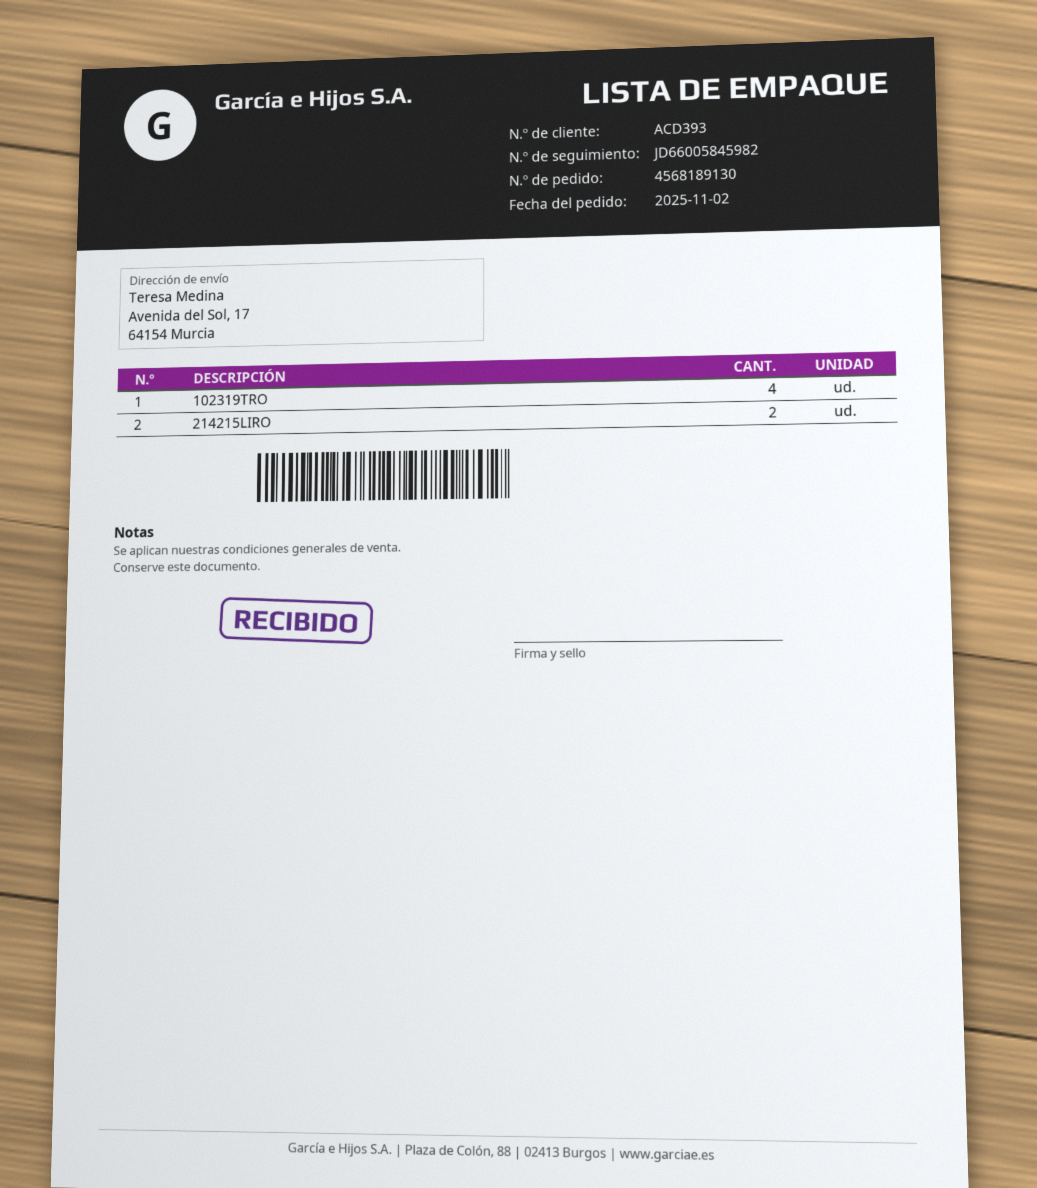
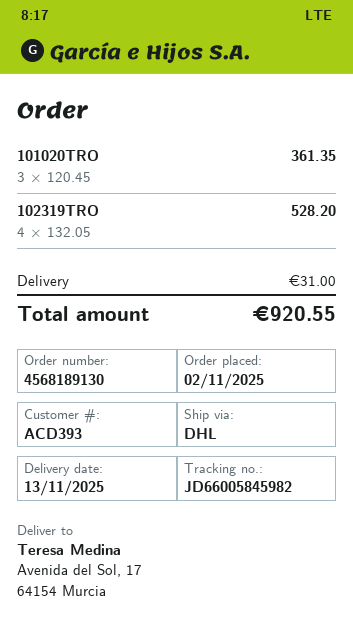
214215LIRO: 2 -> none
101020TRO: none -> 3

